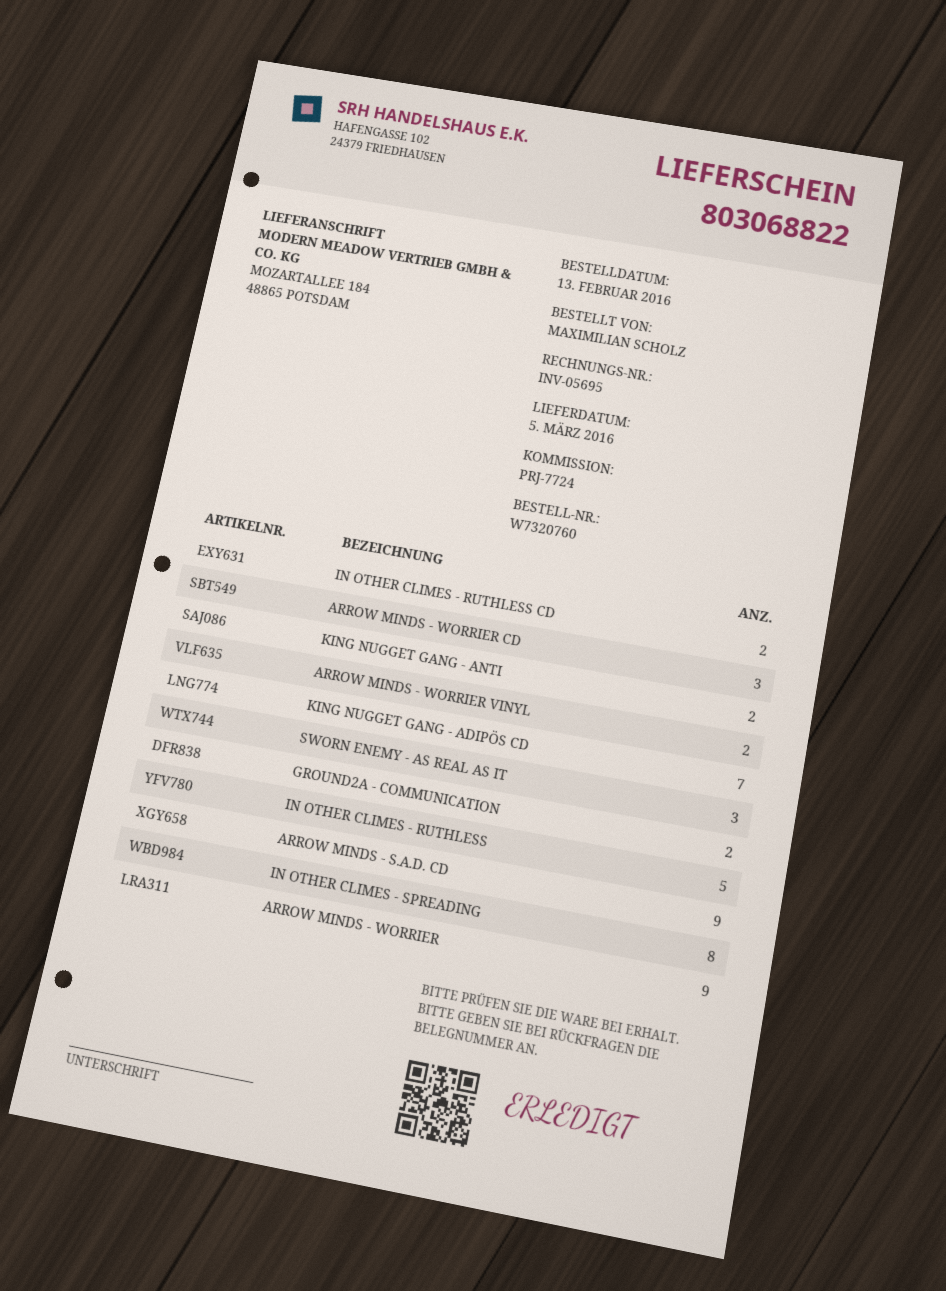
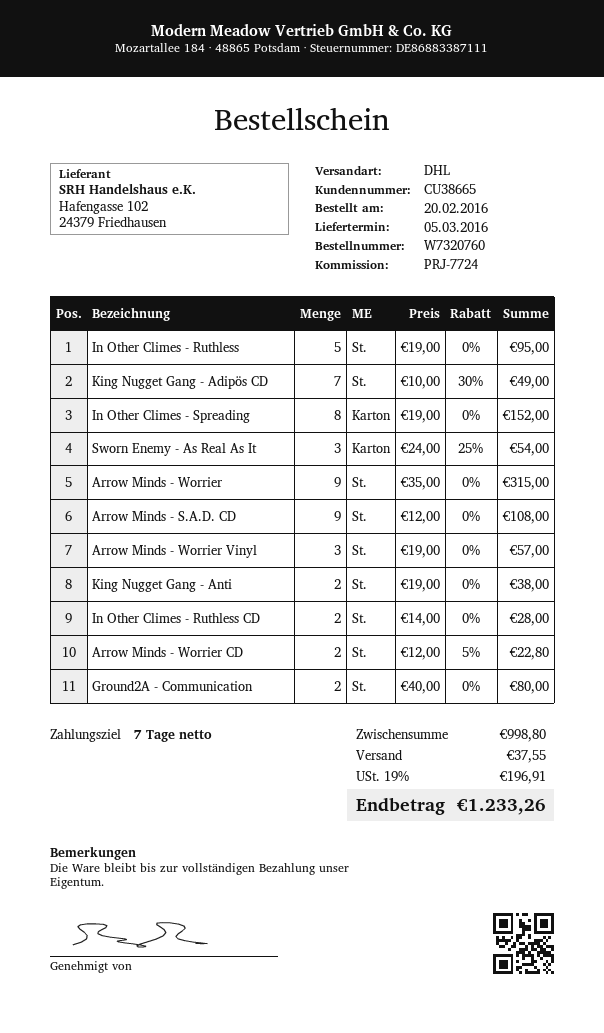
order date: 2016-02-13 -> 2016-02-20
ARROW MINDS - WORRIER CD: 3 -> 2
ARROW MINDS - WORRIER VINYL: 2 -> 3

